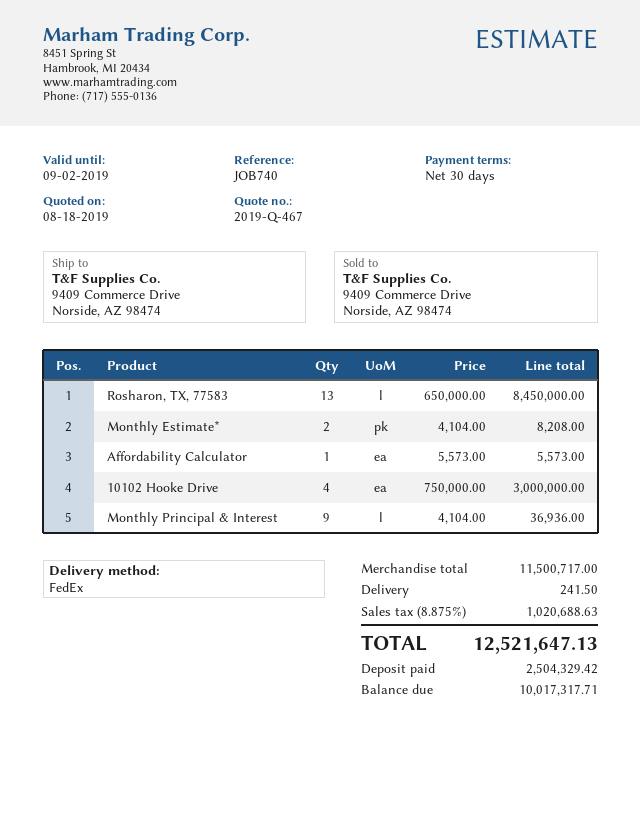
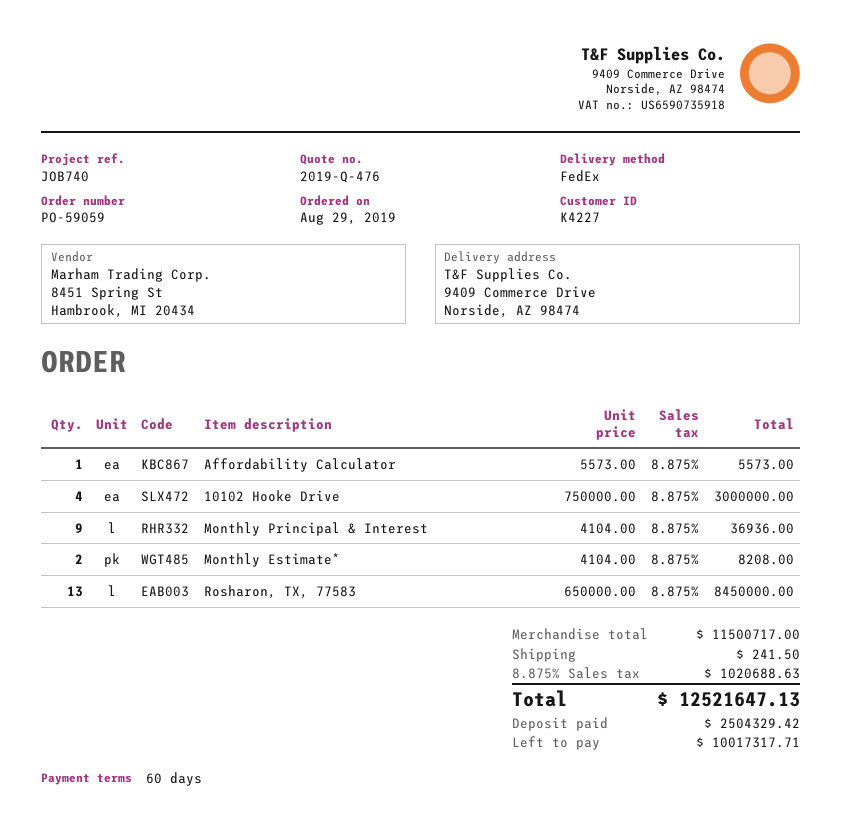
quote number: 2019-Q-467 -> 2019-Q-476
payment terms: 30 days -> 60 days

